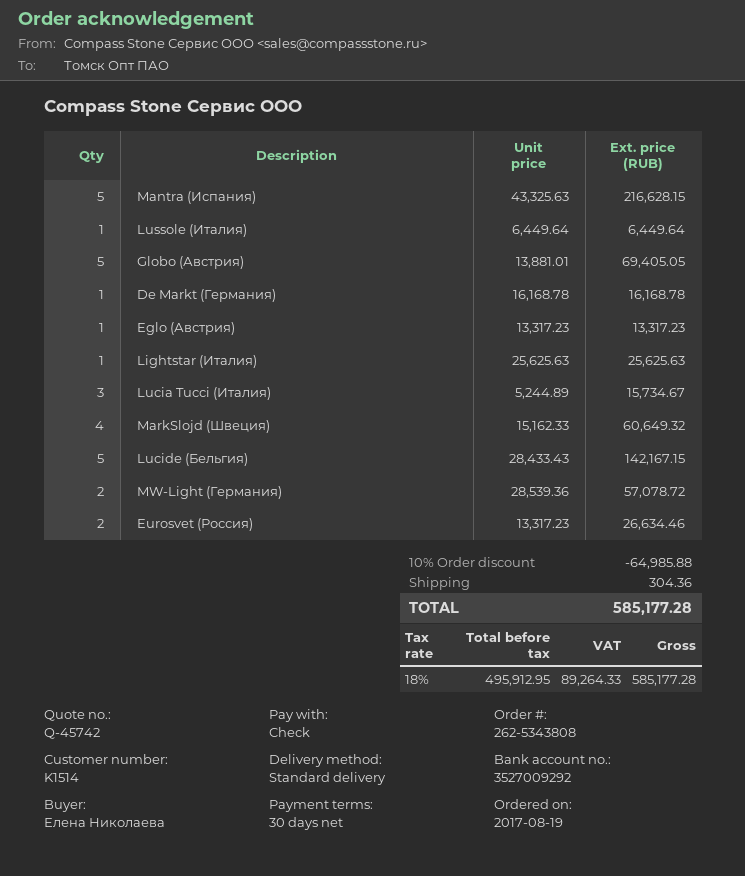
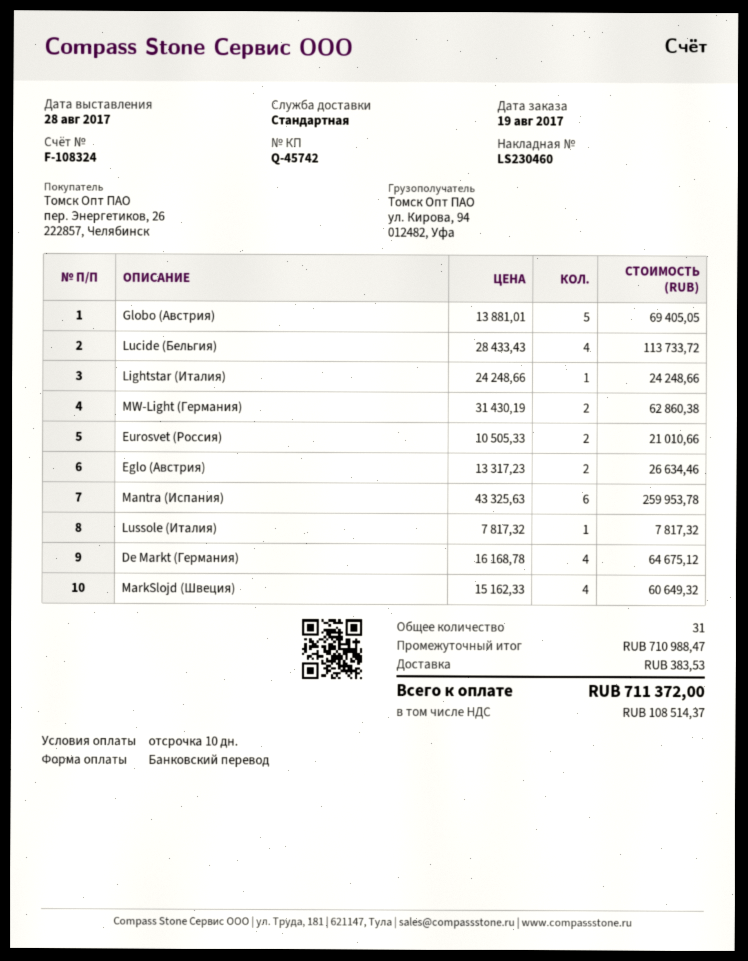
payment terms: 30 days -> 10 days
payment method: cheque -> bank transfer
Mantra (Испания): 5 x 43325.63 = 216628.15 -> 6 x 43325.63 = 259953.78
Lussole (Италия): 1 x 6449.64 = 6449.64 -> 1 x 7817.32 = 7817.32
De Markt (Германия): 1 x 16168.78 = 16168.78 -> 4 x 16168.78 = 64675.12
Eglo (Австрия): 1 x 13317.23 = 13317.23 -> 2 x 13317.23 = 26634.46
Lightstar (Италия): 1 x 25625.63 = 25625.63 -> 1 x 24248.66 = 24248.66
Lucia Tucci (Италия): 3 x 5244.89 = 15734.67 -> none
Lucide (Бельгия): 5 x 28433.43 = 142167.15 -> 4 x 28433.43 = 113733.72
MW-Light (Германия): 2 x 28539.36 = 57078.72 -> 2 x 31430.19 = 62860.38
Eurosvet (Россия): 2 x 13317.23 = 26634.46 -> 2 x 10505.33 = 21010.66
discount: 10% = 64985.88 -> none
shipping: 304.36 -> 383.53
tax: 89264.33 -> 108514.37
total: 585177.28 -> 711372.00

